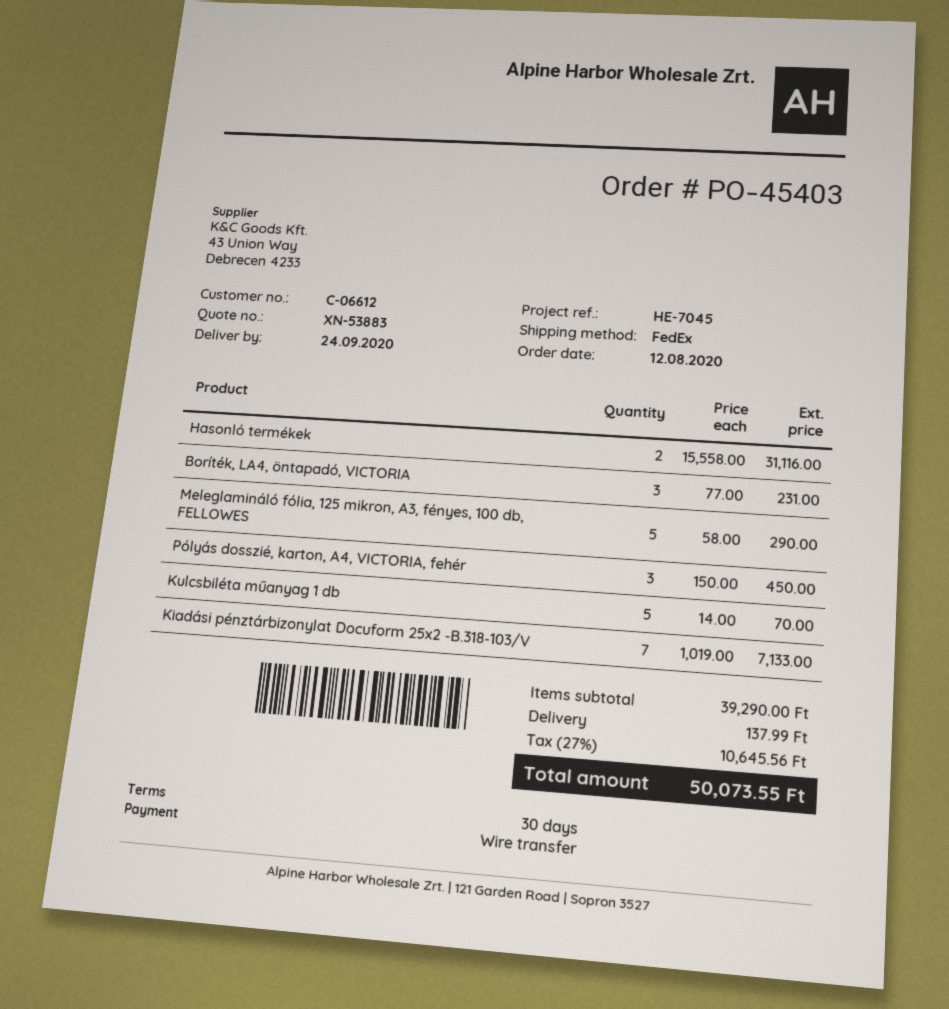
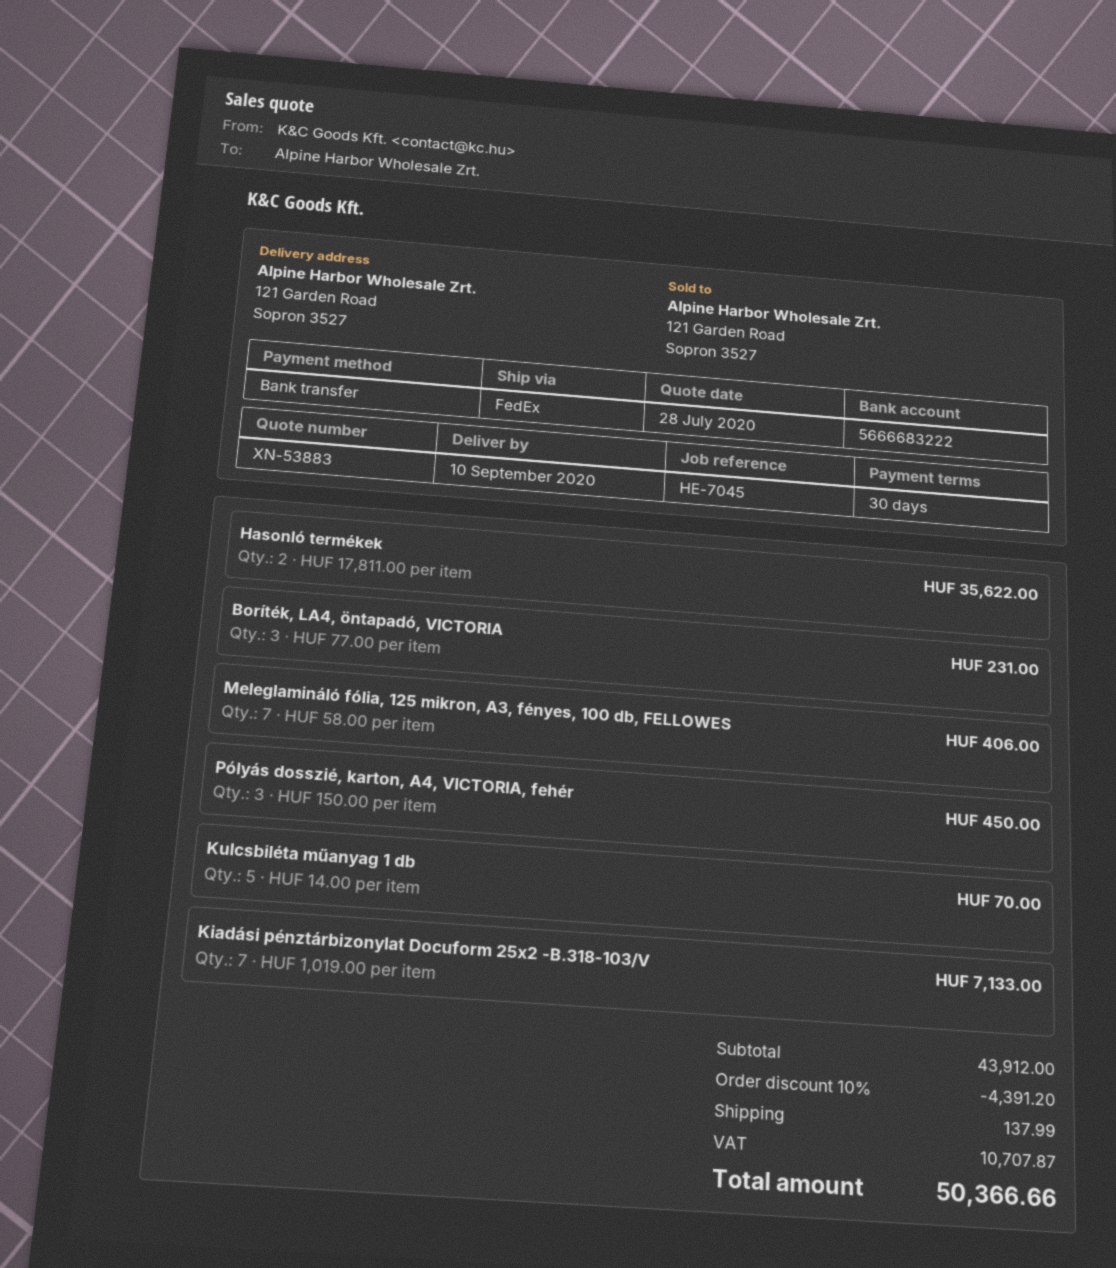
delivery date: 2020-09-24 -> 2020-09-10
Hasonló termékek: 2 x 15558.00 = 31116.00 -> 2 x 17811.00 = 35622.00
Meleglamináló fólia, 125 mikron, A3, fényes, 100 db, FELLOWES: 5 x 58.00 = 290.00 -> 7 x 58.00 = 406.00
subtotal: 39290.00 -> 43912.00
discount: none -> 10% = 4391.20
tax: 10645.56 -> 10707.87
total: 50073.55 -> 50366.66

